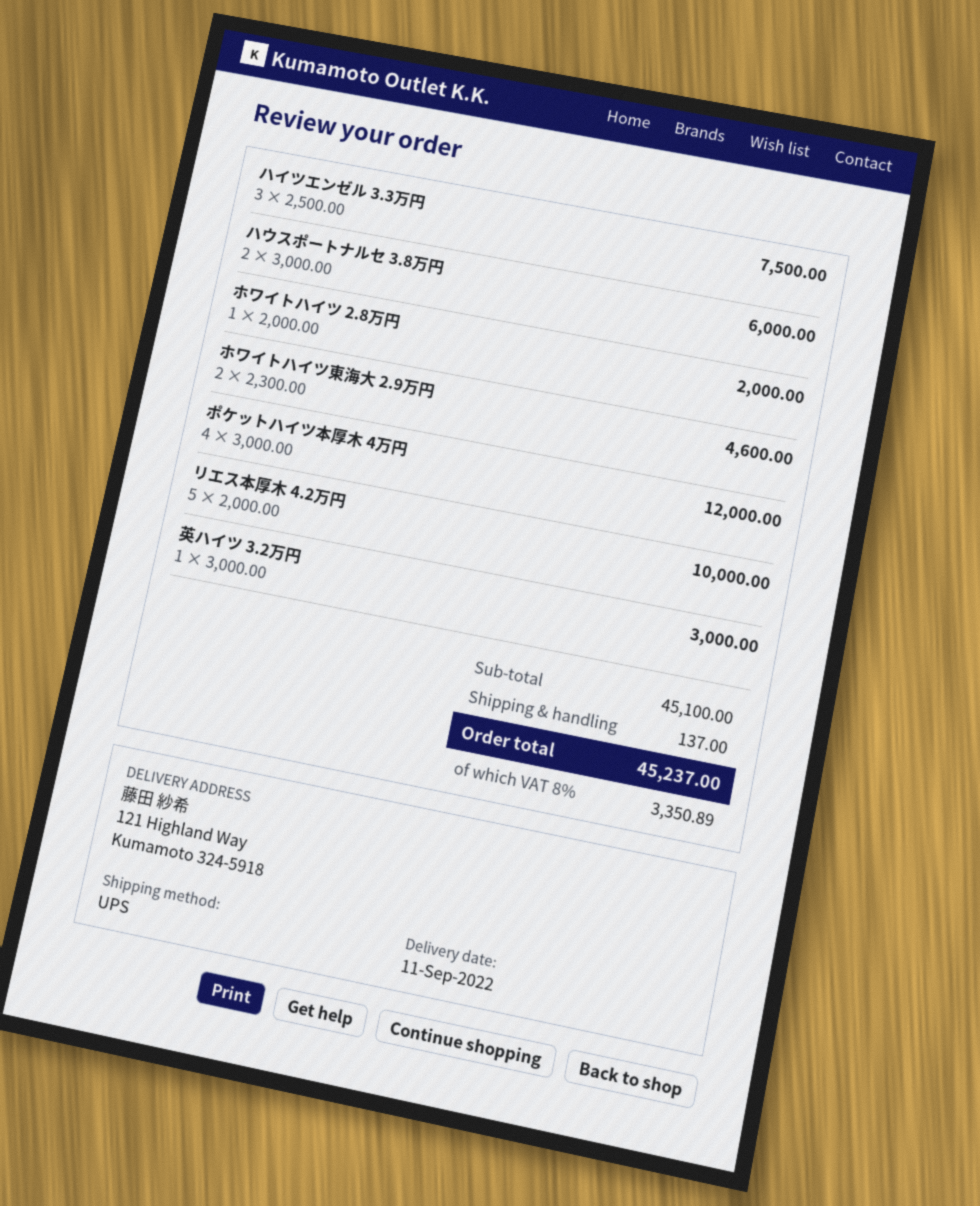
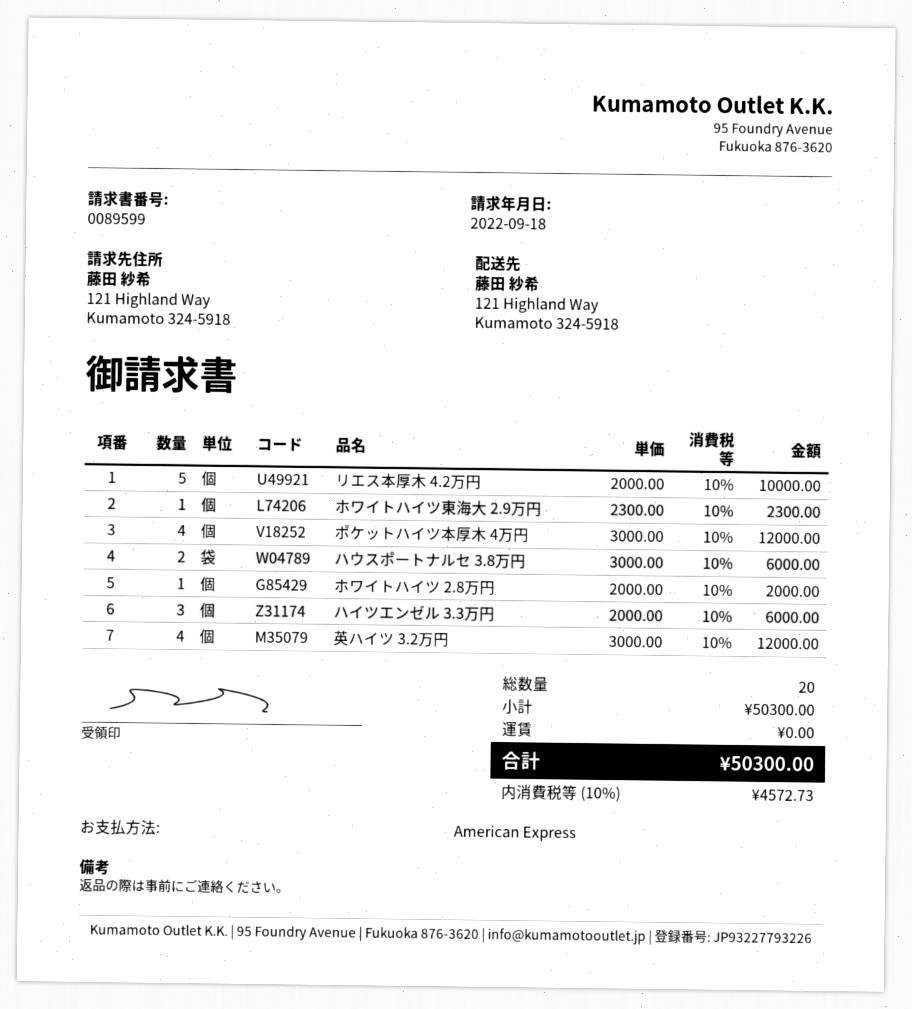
ハイツエンゼル 3.3万円: 3 x 2500.00 = 7500.00 -> 3 x 2000.00 = 6000.00
ホワイトハイツ東海大 2.9万円: 2 x 2300.00 = 4600.00 -> 1 x 2300.00 = 2300.00
英ハイツ 3.2万円: 1 x 3000.00 = 3000.00 -> 4 x 3000.00 = 12000.00
subtotal: 45100.00 -> 50300.00
shipping: 137.00 -> 0.00
tax: 8% = 3350.89 -> 10% = 4572.73
total: 45237.00 -> 50300.00

